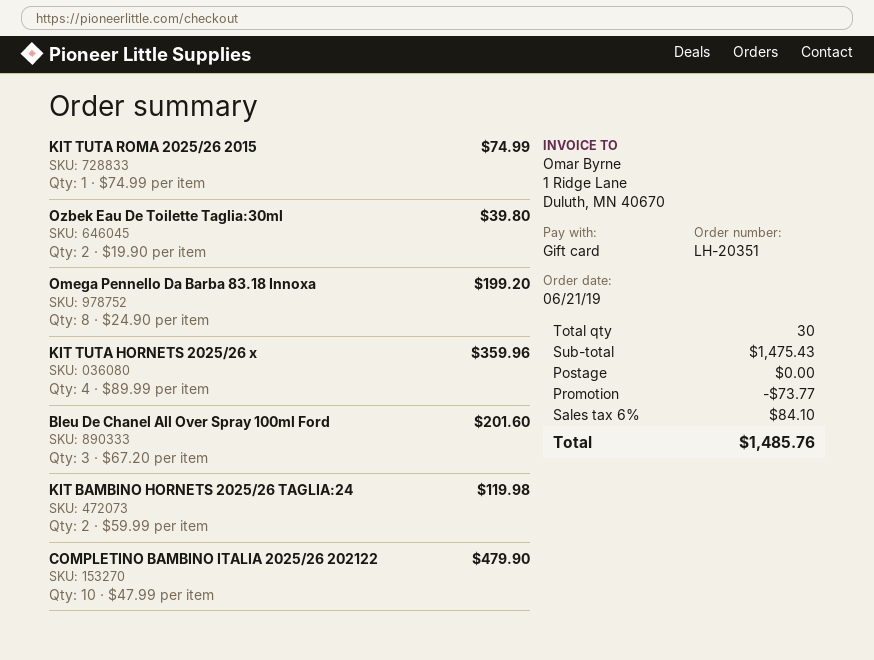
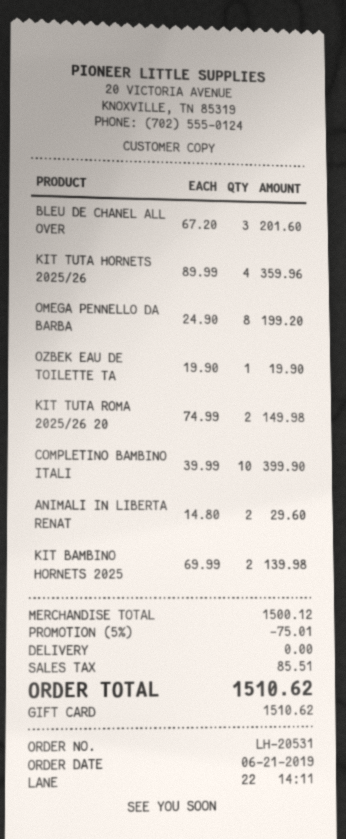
order number: LH-20351 -> LH-20531
KIT TUTA ROMA 2025/26 2015: 1 x 74.99 = 74.99 -> 2 x 74.99 = 149.98
Ozbek Eau De Toilette Taglia:30ml: 2 x 19.90 = 39.80 -> 1 x 19.90 = 19.90
KIT BAMBINO HORNETS 2025/26 TAGLIA:24: 2 x 59.99 = 119.98 -> 2 x 69.99 = 139.98
COMPLETINO BAMBINO ITALIA 2025/26 202122: 10 x 47.99 = 479.90 -> 10 x 39.99 = 399.90
ANIMALI IN LIBERTA RENAT: none -> 2 x 14.80 = 29.60
subtotal: 1475.43 -> 1500.12
discount: 73.77 -> 75.01
tax: 84.10 -> 85.51
total: 1485.76 -> 1510.62

